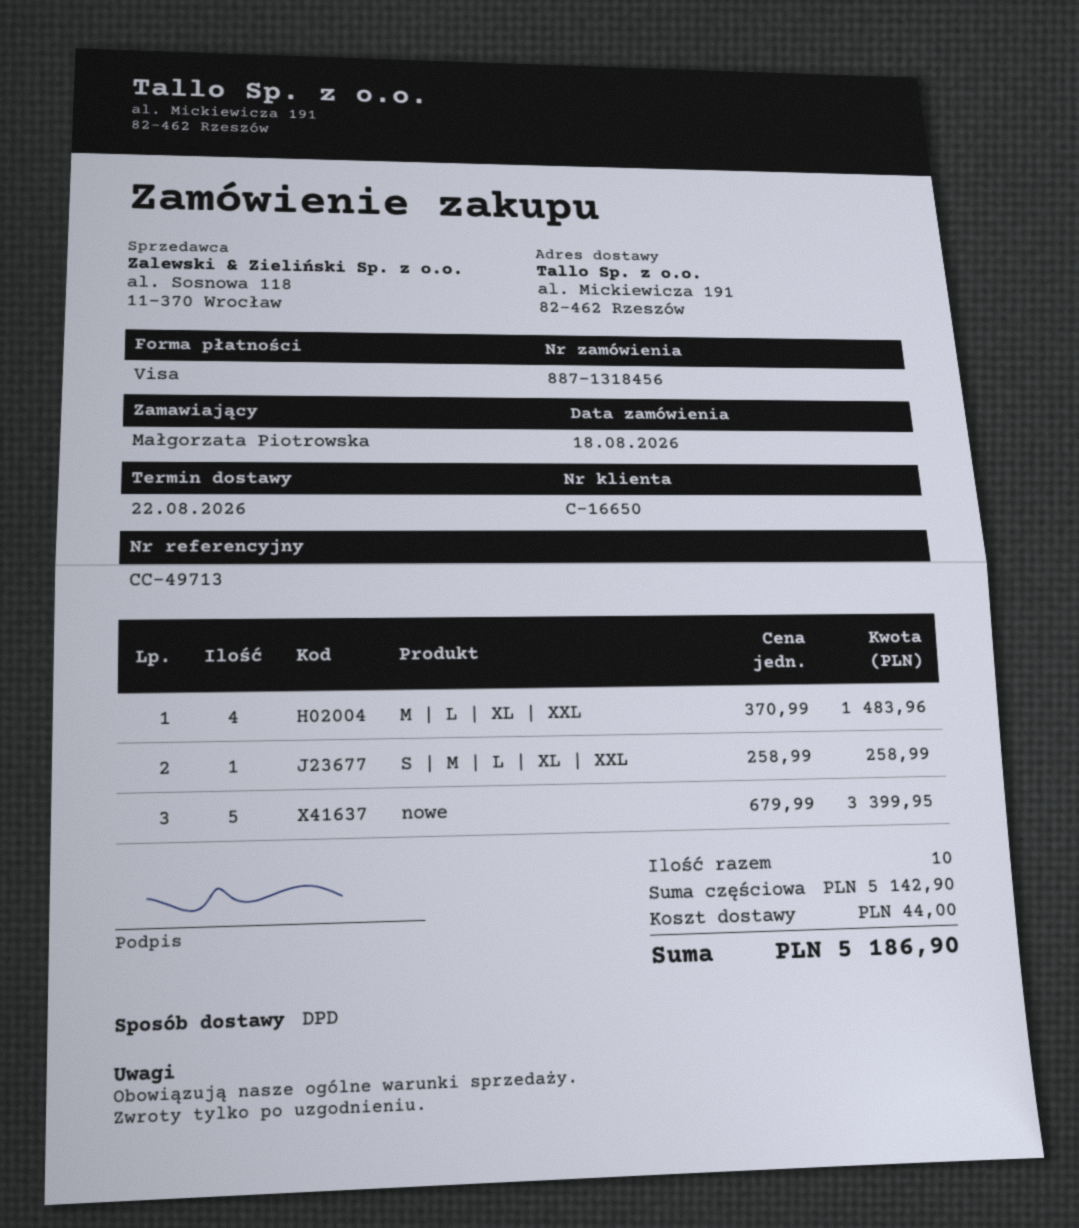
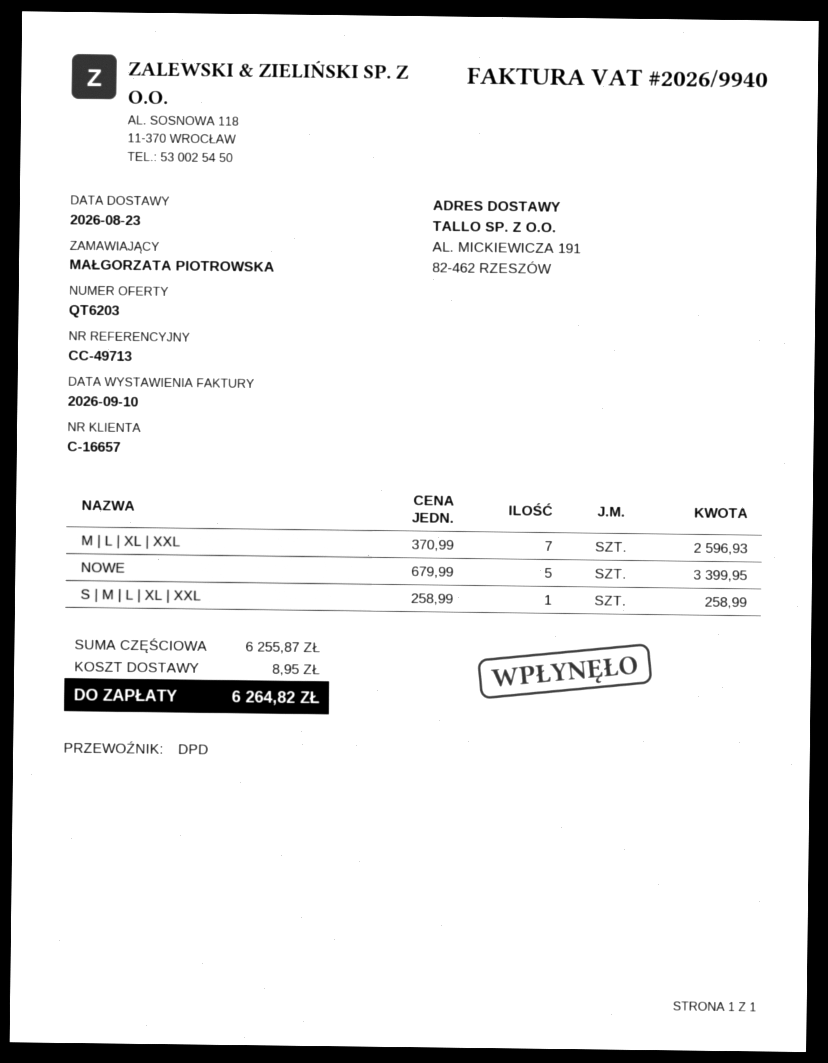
delivery date: 2026-08-22 -> 2026-08-23
customer number: C-16650 -> C-16657
M | L | XL | XXL: 4 x 370.99 = 1483.96 -> 7 x 370.99 = 2596.93
subtotal: 5142.90 -> 6255.87
shipping: 44.00 -> 8.95
total: 5186.90 -> 6264.82

